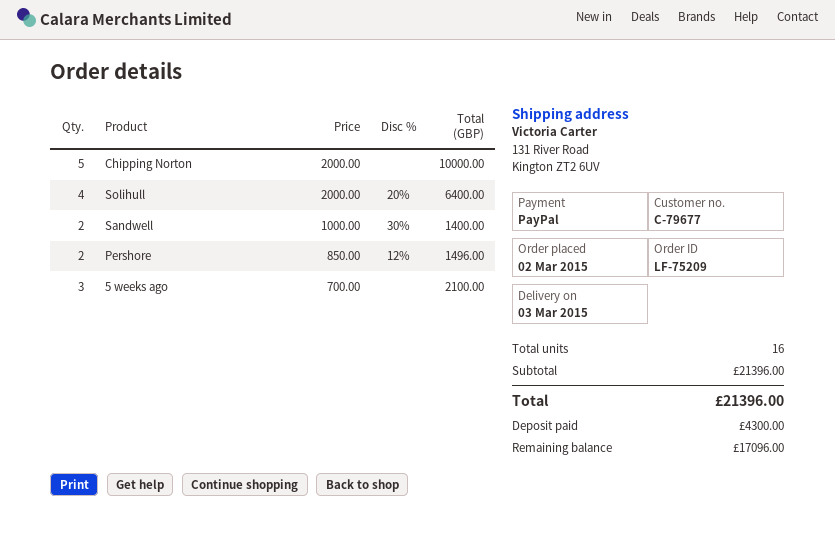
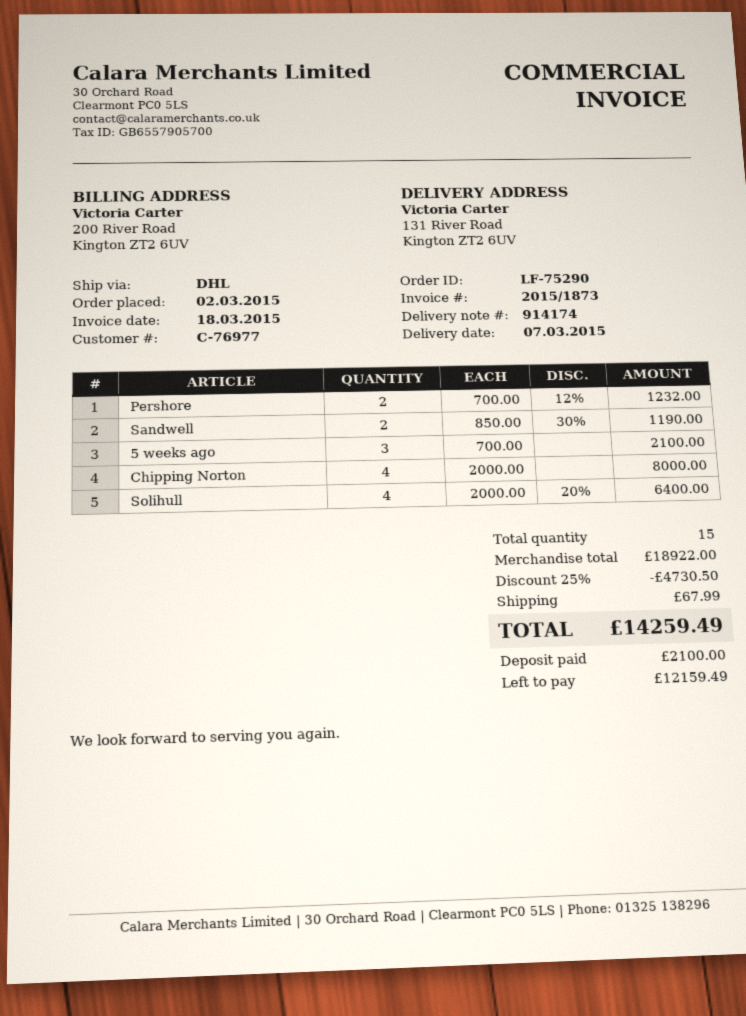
order number: LF-75209 -> LF-75290
delivery date: 2015-03-03 -> 2015-03-07
customer number: C-79677 -> C-76977
Chipping Norton: 5 x 2000.00 = 10000.00 -> 4 x 2000.00 = 8000.00
Sandwell: 2 x 1000.00 - 30% = 1400.00 -> 2 x 850.00 - 30% = 1190.00
Pershore: 2 x 850.00 - 12% = 1496.00 -> 2 x 700.00 - 12% = 1232.00
total quantity: 16 -> 15
subtotal: 21396.00 -> 18922.00
discount: none -> 25% = 4730.50
shipping: none -> 67.99
total: 21396.00 -> 14259.49
deposit: 4300.00 -> 2100.00
balance: 17096.00 -> 12159.49

